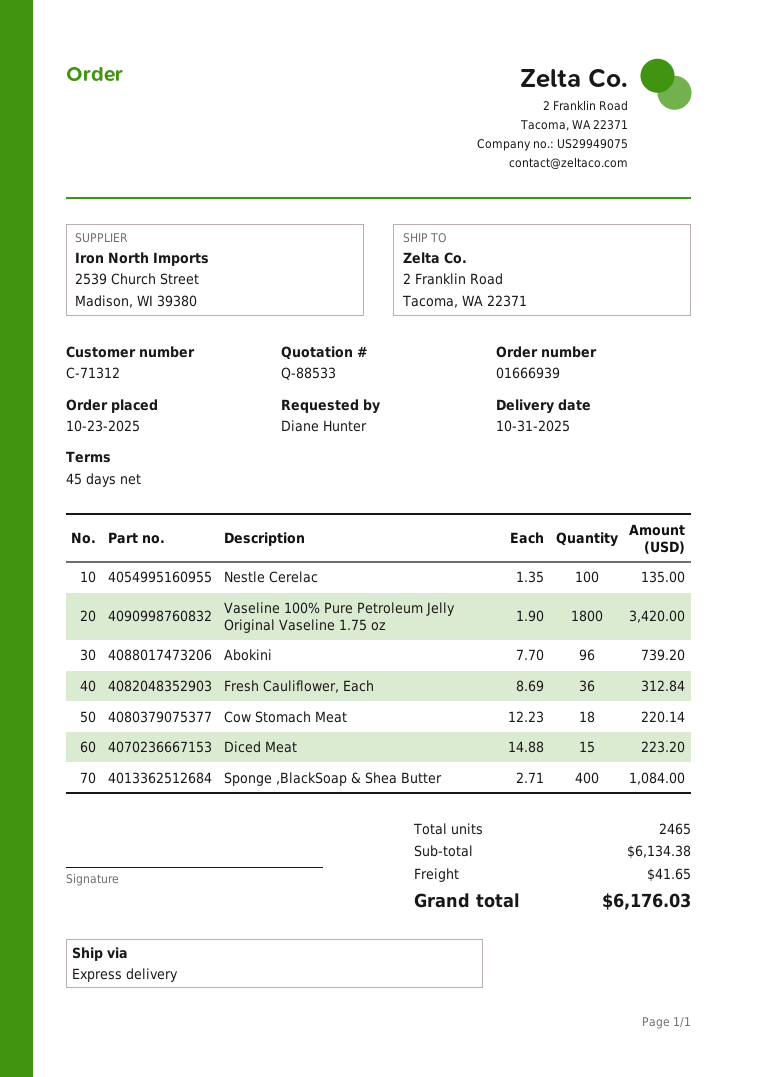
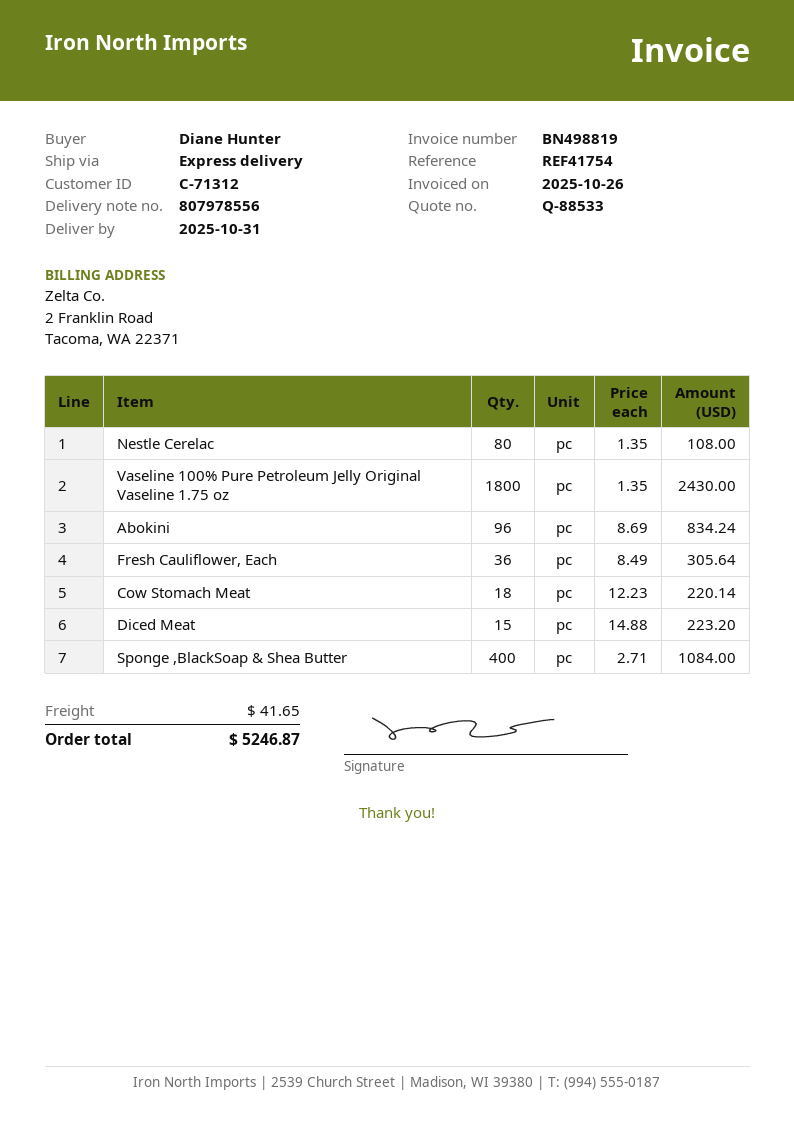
Nestle Cerelac: 100 x 1.35 = 135.00 -> 80 x 1.35 = 108.00
Vaseline 100% Pure Petroleum Jelly Original Vaseline 1.75 oz: 1800 x 1.90 = 3420.00 -> 1800 x 1.35 = 2430.00
Abokini: 96 x 7.70 = 739.20 -> 96 x 8.69 = 834.24
Fresh Cauliflower, Each: 36 x 8.69 = 312.84 -> 36 x 8.49 = 305.64
total: 6176.03 -> 5246.87

